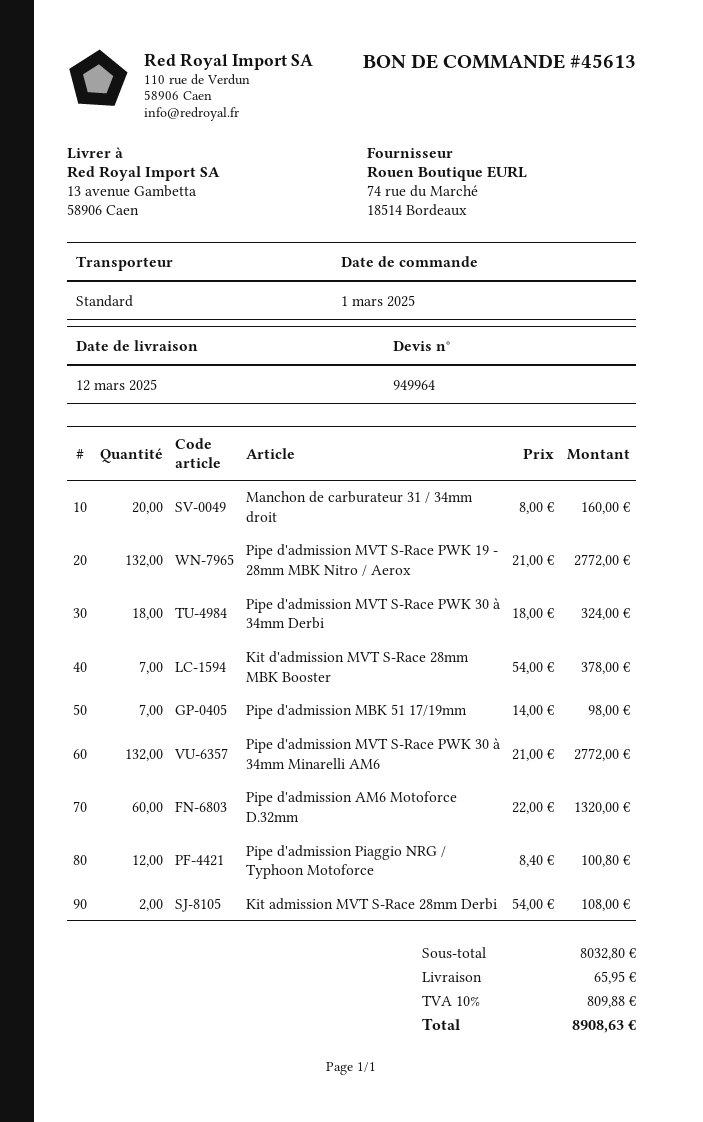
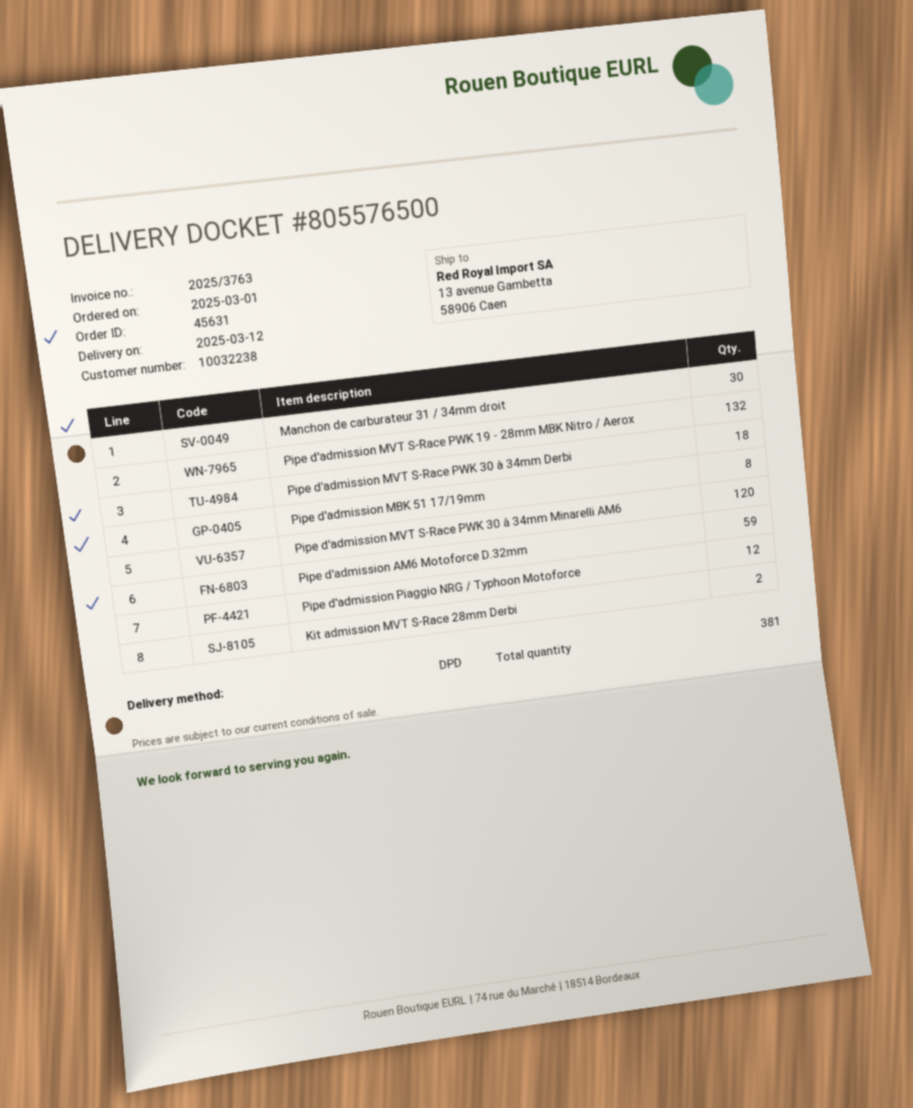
order number: 45613 -> 45631
shipping method: standard -> DPD
Manchon de carburateur 31 / 34mm droit: 20 -> 30
Kit d'admission MVT S-Race 28mm MBK Booster: 7 -> none
Pipe d'admission MBK 51 17/19mm: 7 -> 8
Pipe d'admission MVT S-Race PWK 30 à 34mm Minarelli AM6: 132 -> 120
Pipe d'admission AM6 Motoforce D.32mm: 60 -> 59

